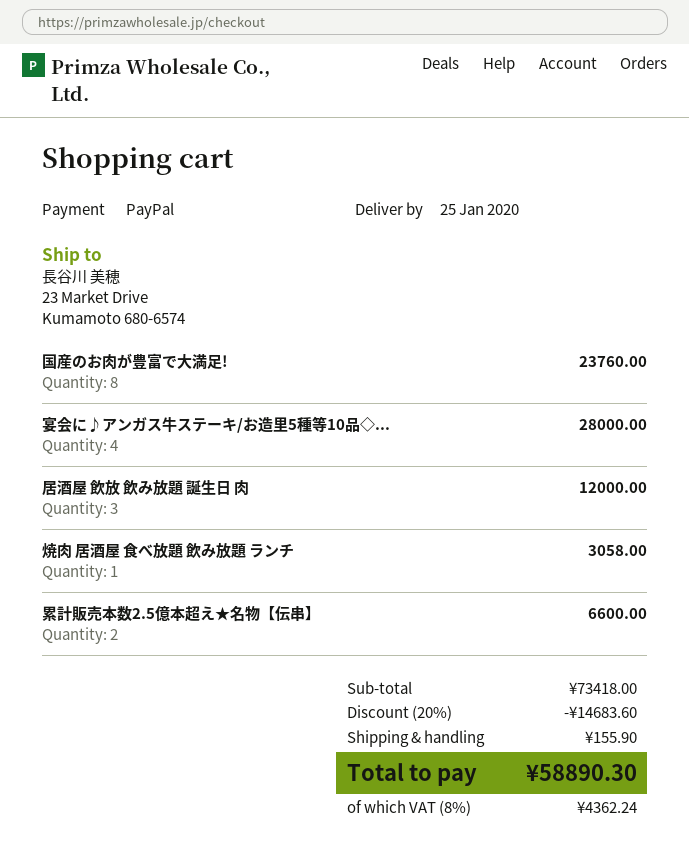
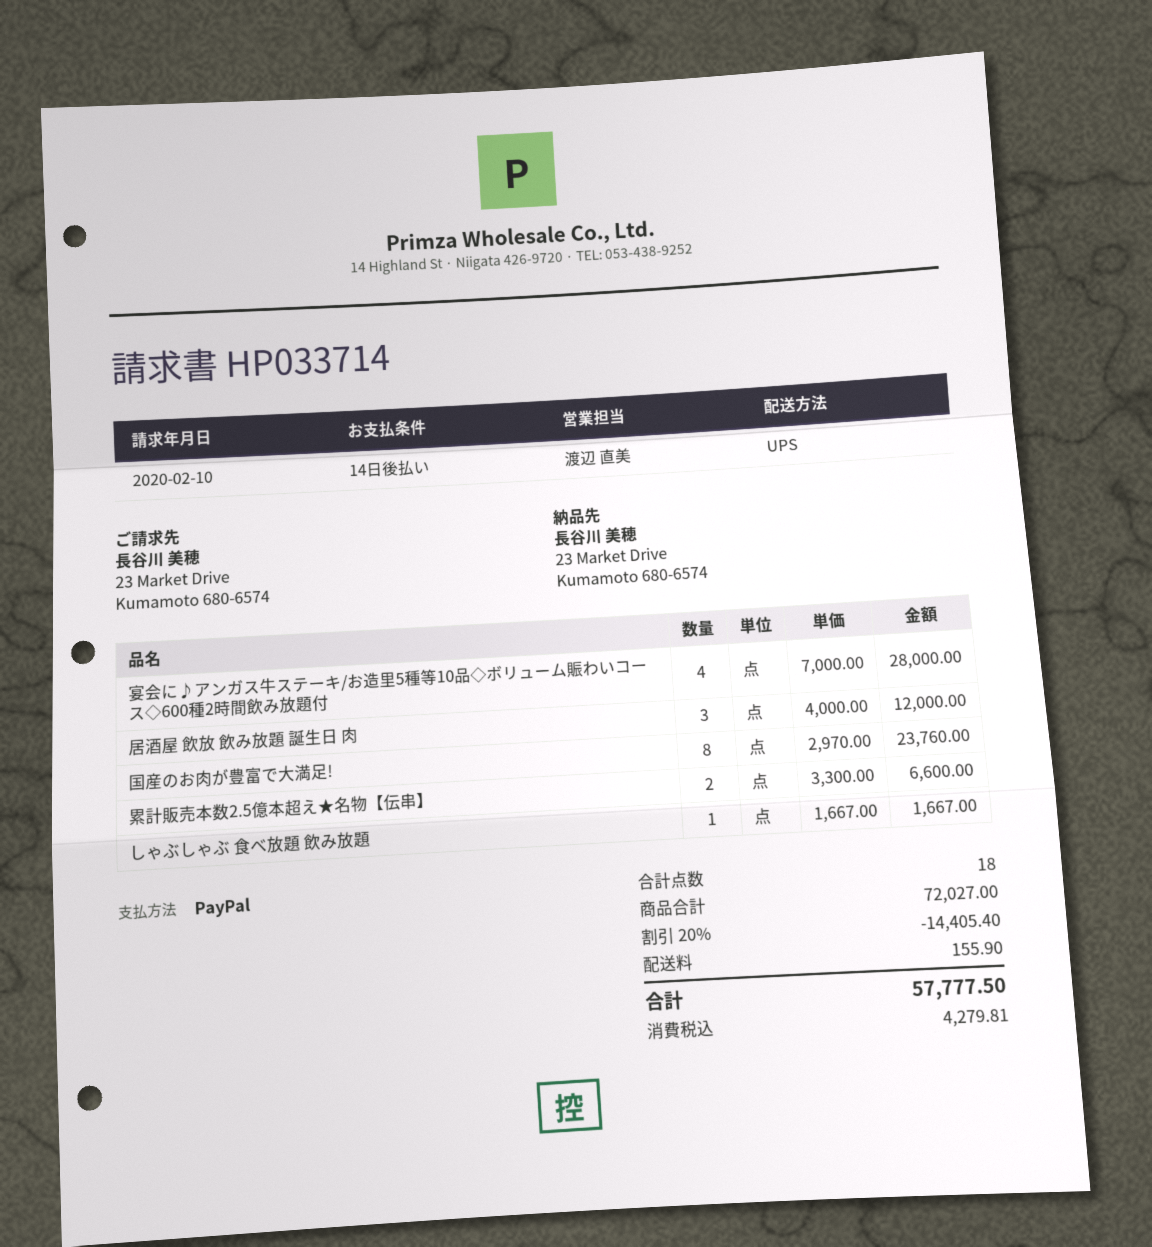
焼肉 居酒屋 食べ放題 飲み放題 ランチ: 1 for 3058.00 -> none
しゃぶしゃぶ 食べ放題 飲み放題: none -> 1 for 1667.00
subtotal: 73418.00 -> 72027.00
discount: 20% = 14683.60 -> 20% = 14405.40
tax: 4362.24 -> 4279.81
total: 58890.30 -> 57777.50

